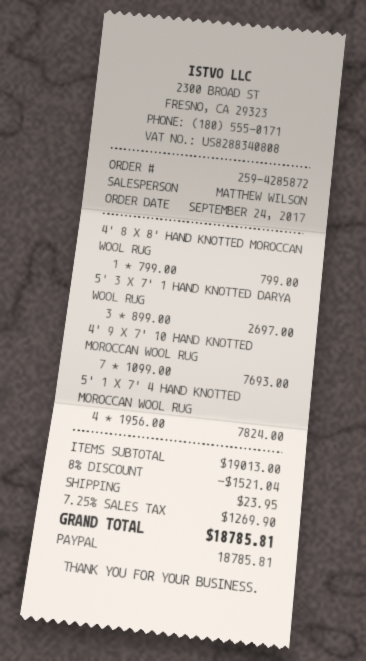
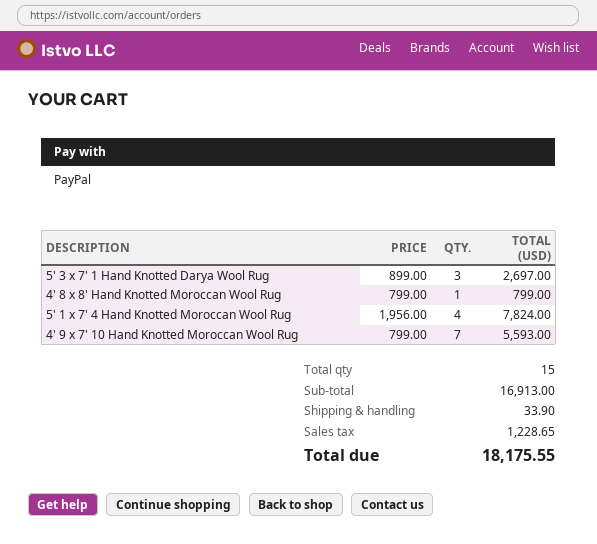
4' 9 X 7' 10 HAND KNOTTED MOROCCAN WOOL RUG: 7 x 1099.00 = 7693.00 -> 7 x 799.00 = 5593.00
subtotal: 19013.00 -> 16913.00
discount: 8% = 1521.04 -> none
shipping: 23.95 -> 33.90
tax: 1269.90 -> 1228.65
total: 18785.81 -> 18175.55

